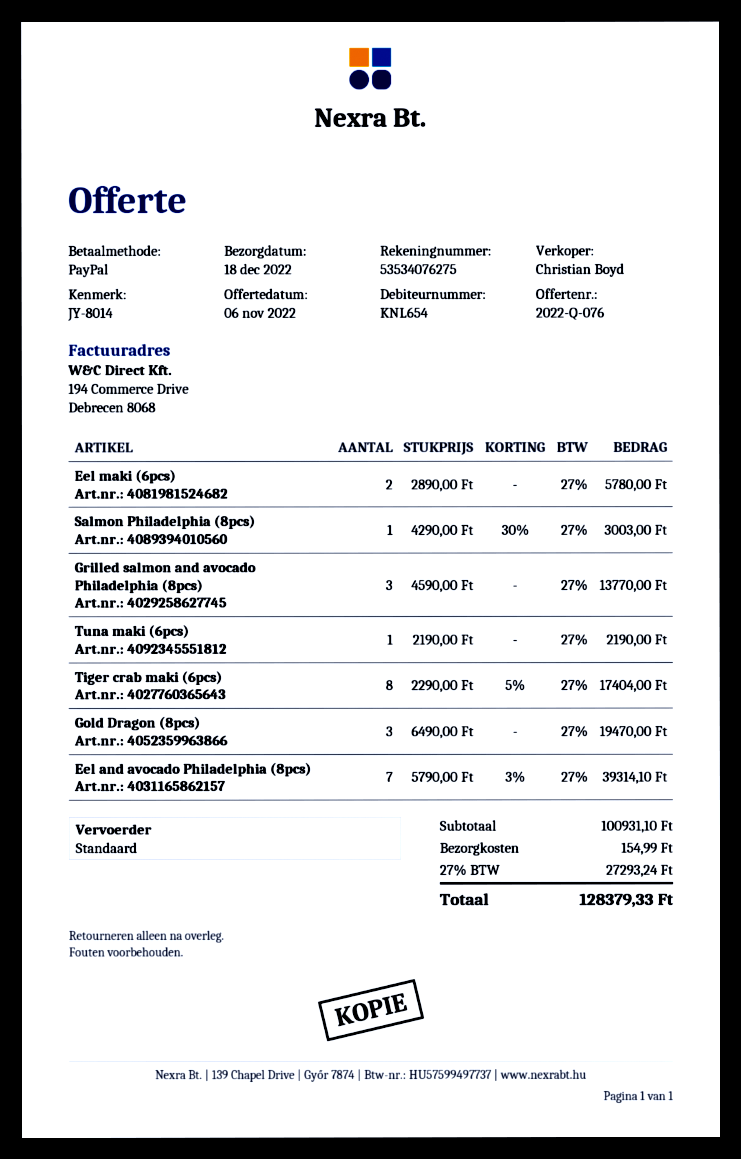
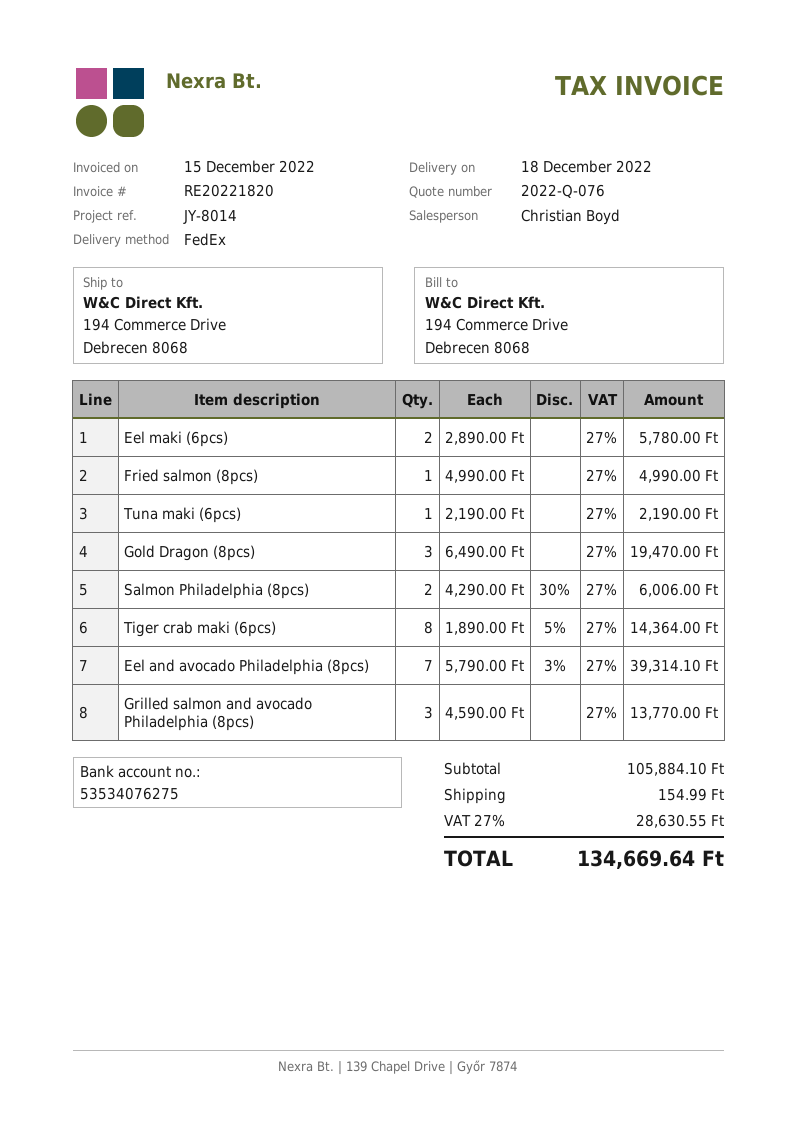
shipping method: standard -> FedEx
Salmon Philadelphia (8pcs): 1 x 4290.00 - 30% = 3003.00 -> 2 x 4290.00 - 30% = 6006.00
Tiger crab maki (6pcs): 8 x 2290.00 - 5% = 17404.00 -> 8 x 1890.00 - 5% = 14364.00
Fried salmon (8pcs): none -> 1 x 4990.00 = 4990.00
subtotal: 100931.10 -> 105884.10
tax: 27% = 27293.24 -> 27% = 28630.55
total: 128379.33 -> 134669.64

